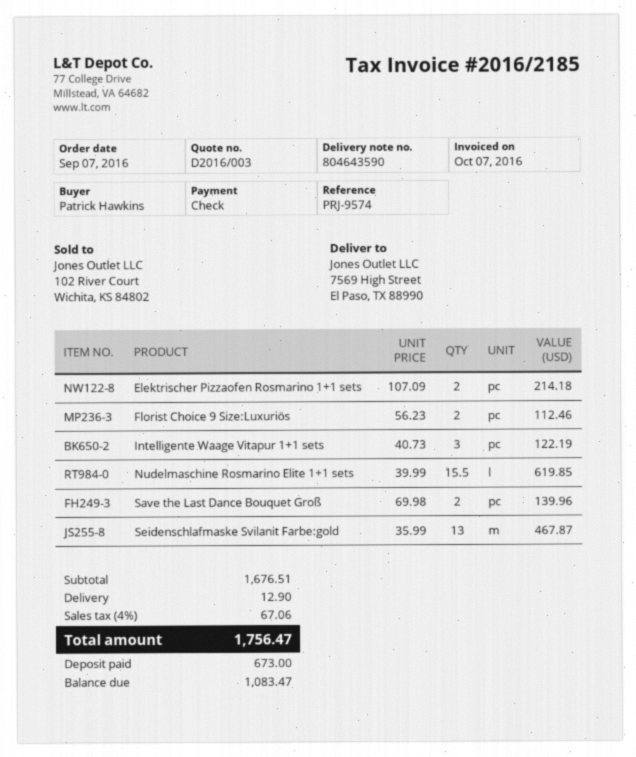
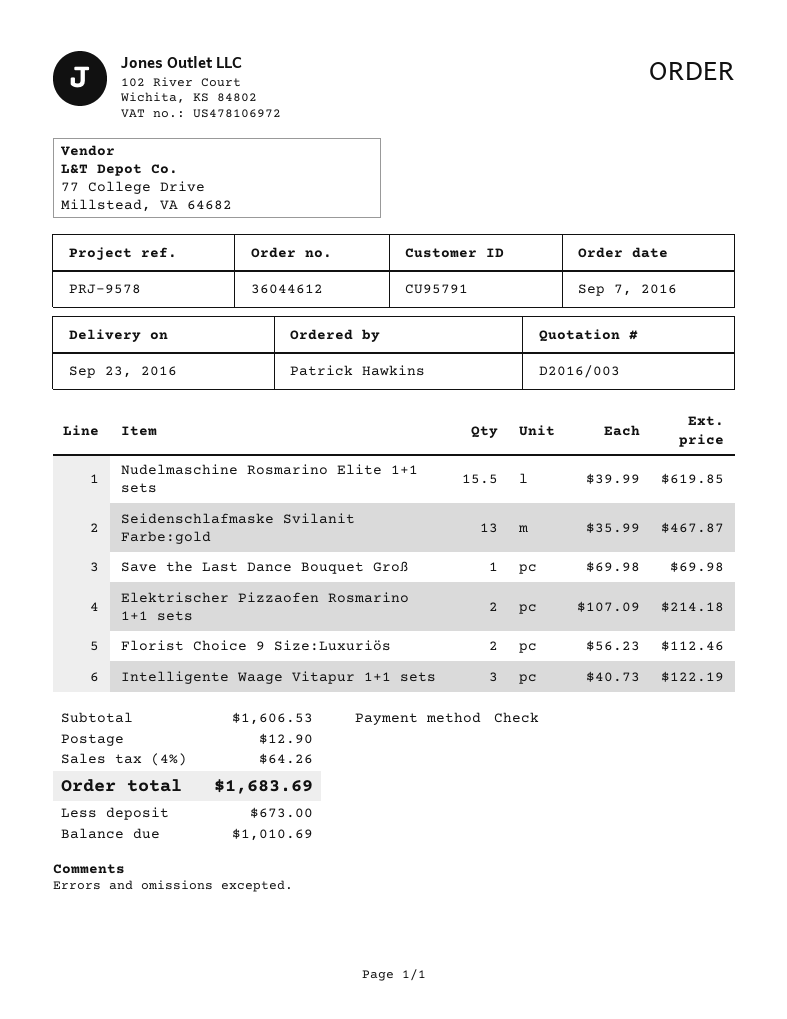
reference: PRJ-9574 -> PRJ-9578
Save the Last Dance Bouquet Groß: 2 x 69.98 = 139.96 -> 1 x 69.98 = 69.98
subtotal: 1676.51 -> 1606.53
tax: 4% = 67.06 -> 4% = 64.26
total: 1756.47 -> 1683.69
balance: 1083.47 -> 1010.69

